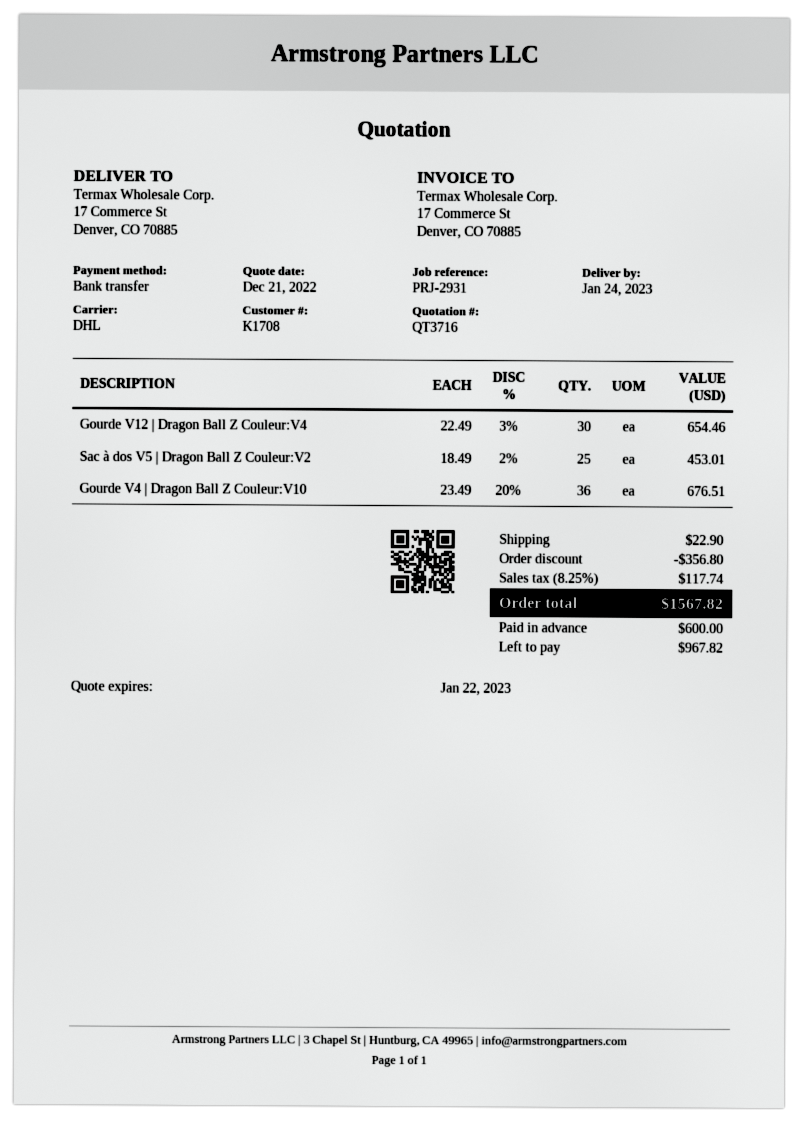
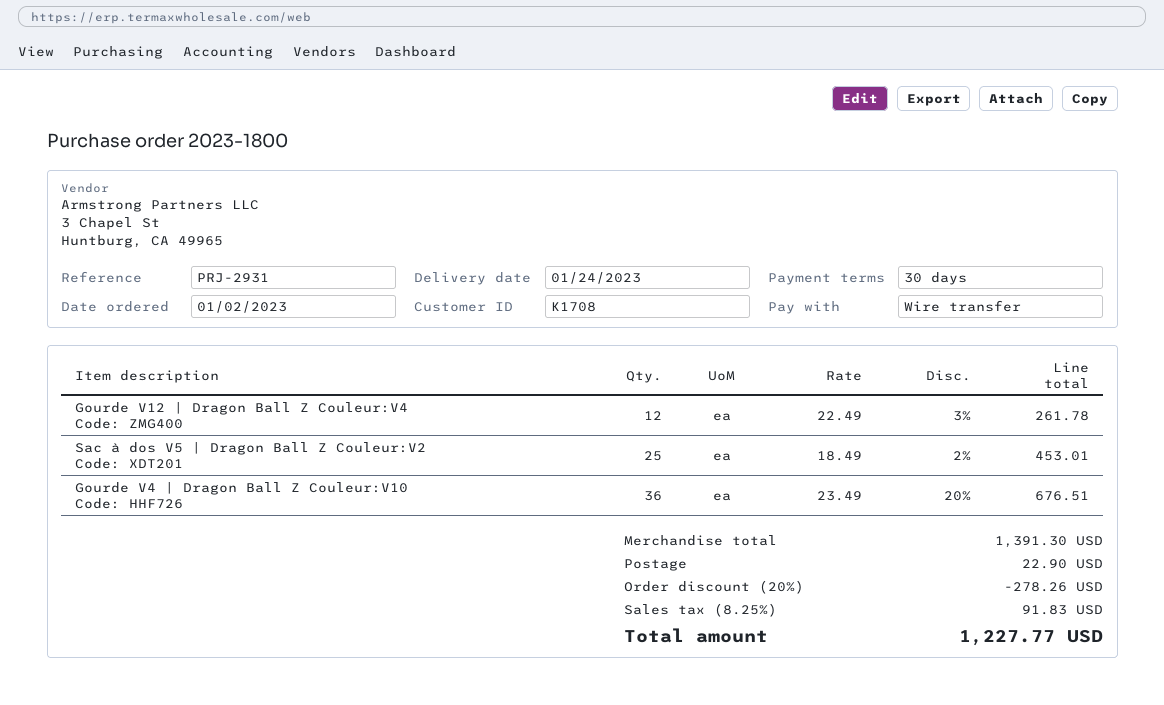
Gourde V12 | Dragon Ball Z Couleur:V4: 30 x 22.49 - 3% = 654.46 -> 12 x 22.49 - 3% = 261.78
discount: 356.80 -> 278.26
tax: 8.25% = 117.74 -> 8.25% = 91.83
total: 1567.82 -> 1227.77

